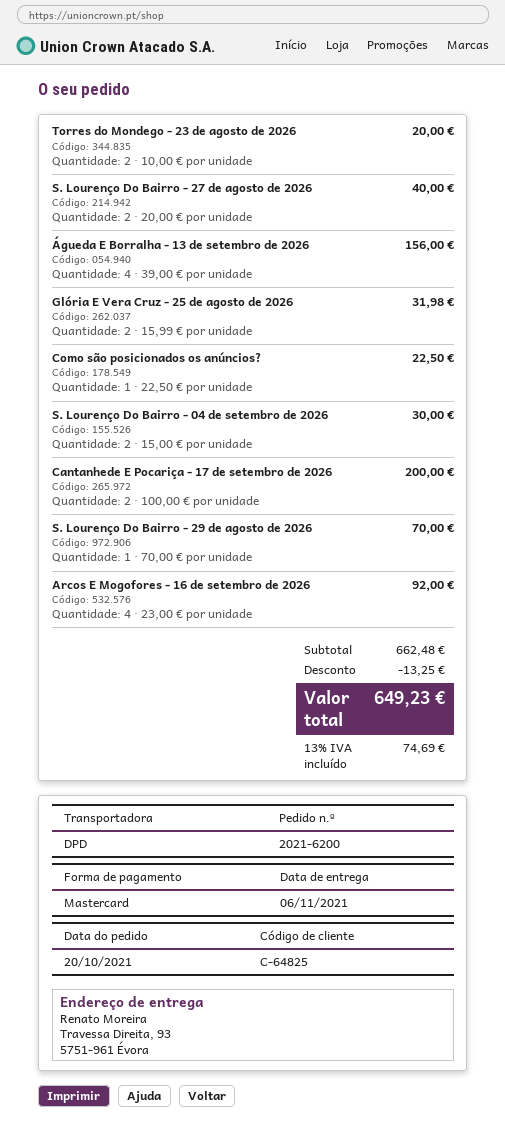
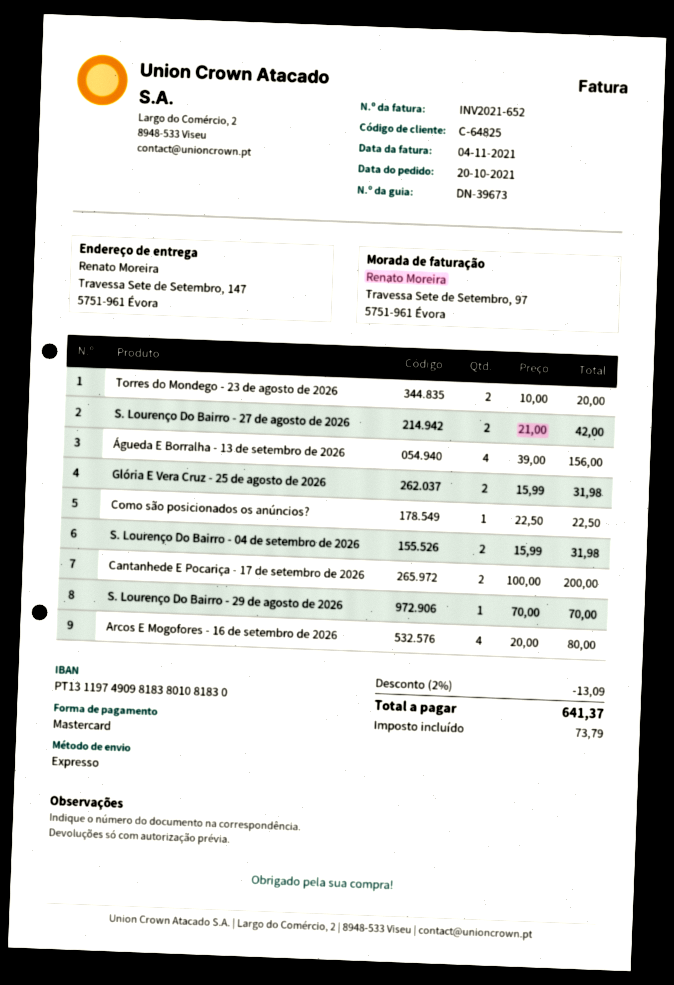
shipping method: DPD -> express
ship to: Travessa Direita, 93, 5751-961 Évora -> Travessa Sete de Setembro, 147, 5751-961 Évora
S. Lourenço Do Bairro - 27 de agosto de 2026: 2 x 20.00 = 40.00 -> 2 x 21.00 = 42.00
S. Lourenço Do Bairro - 04 de setembro de 2026: 2 x 15.00 = 30.00 -> 2 x 15.99 = 31.98
Arcos E Mogofores - 16 de setembro de 2026: 4 x 23.00 = 92.00 -> 4 x 20.00 = 80.00
discount: 13.25 -> 13.09
tax: 74.69 -> 73.79
total: 649.23 -> 641.37

